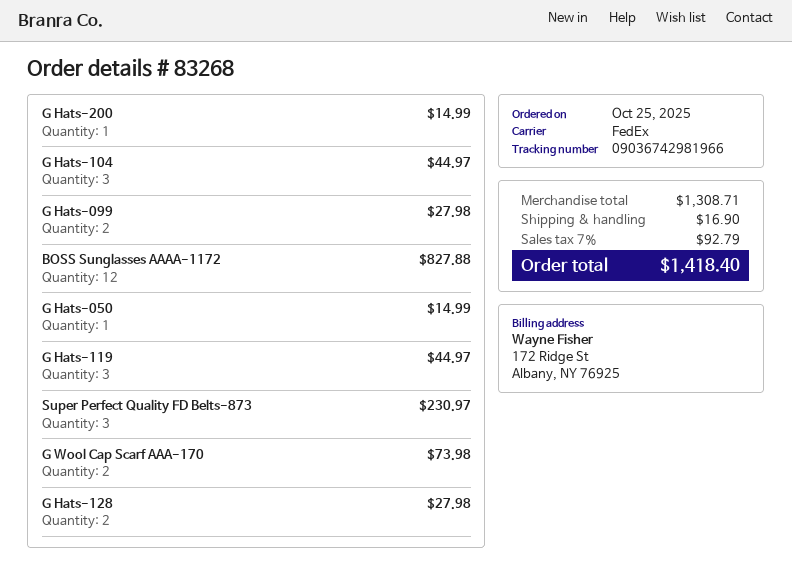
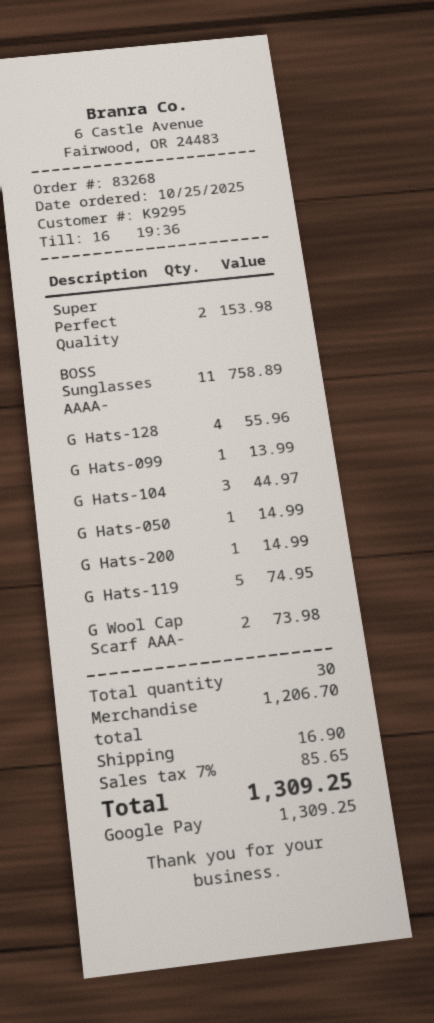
G Hats-099: 2 for 27.98 -> 1 for 13.99
BOSS Sunglasses AAAA-1172: 12 for 827.88 -> 11 for 758.89
G Hats-119: 3 for 44.97 -> 5 for 74.95
Super Perfect Quality FD Belts-873: 3 for 230.97 -> 2 for 153.98
G Hats-128: 2 for 27.98 -> 4 for 55.96
subtotal: 1308.71 -> 1206.70
tax: 7% = 92.79 -> 7% = 85.65
total: 1418.40 -> 1309.25

